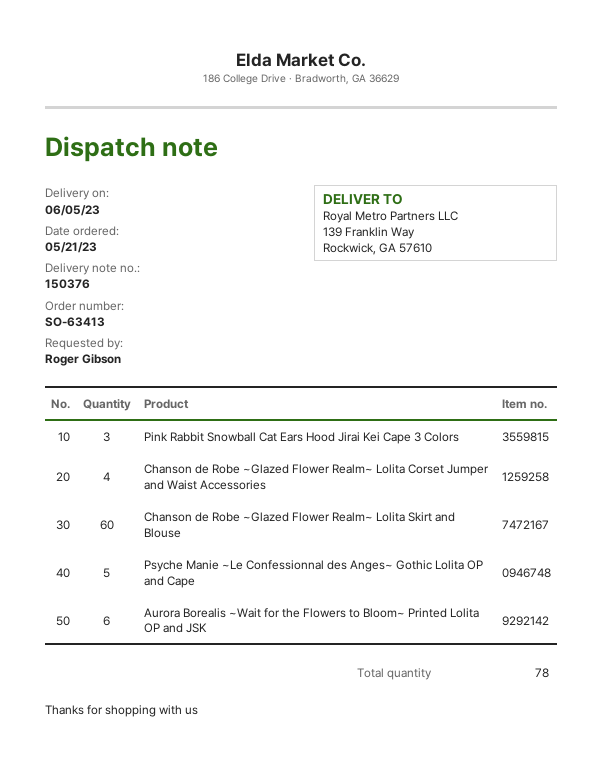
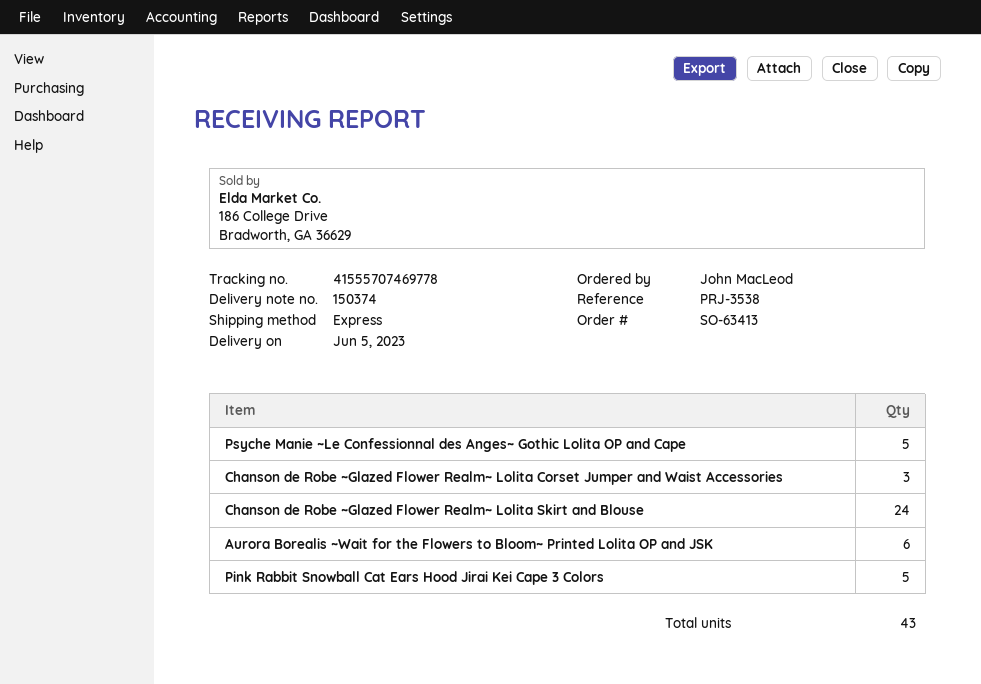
delivery note number: 150376 -> 150374
ordered by: Roger Gibson -> John MacLeod
Pink Rabbit Snowball Cat Ears Hood Jirai Kei Cape 3 Colors: 3 -> 5
Chanson de Robe ~Glazed Flower Realm~ Lolita Corset Jumper and Waist Accessories: 4 -> 3
Chanson de Robe ~Glazed Flower Realm~ Lolita Skirt and Blouse: 60 -> 24
total quantity: 78 -> 43

